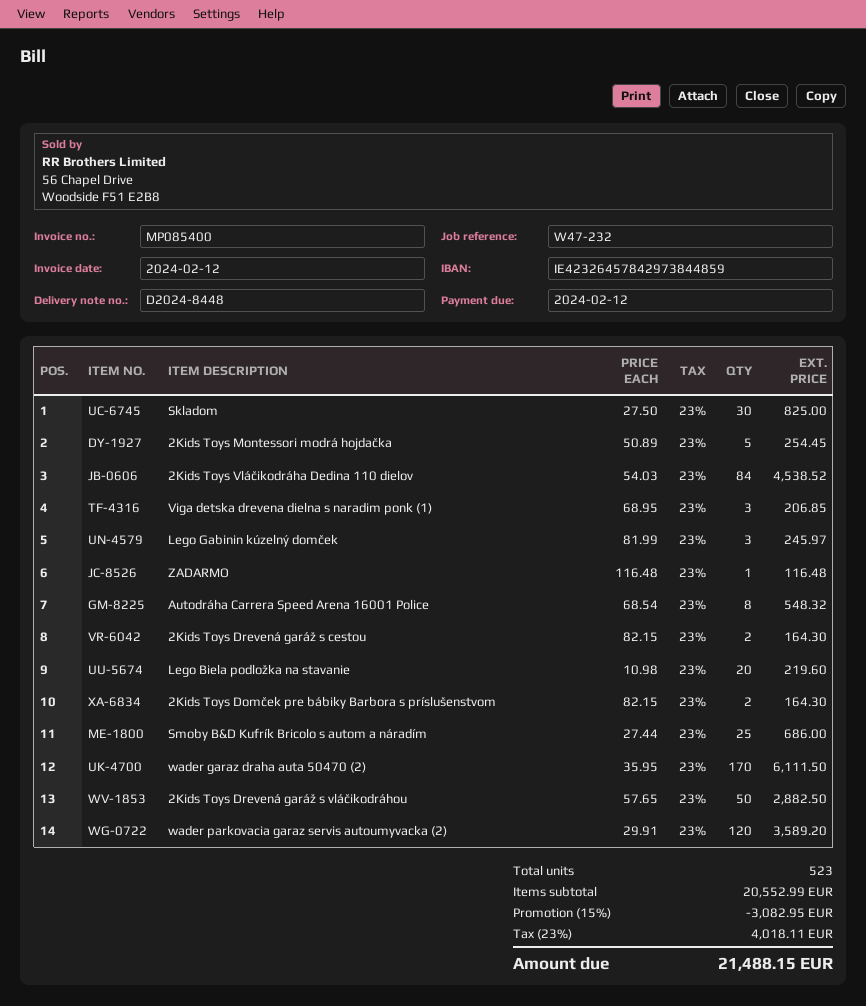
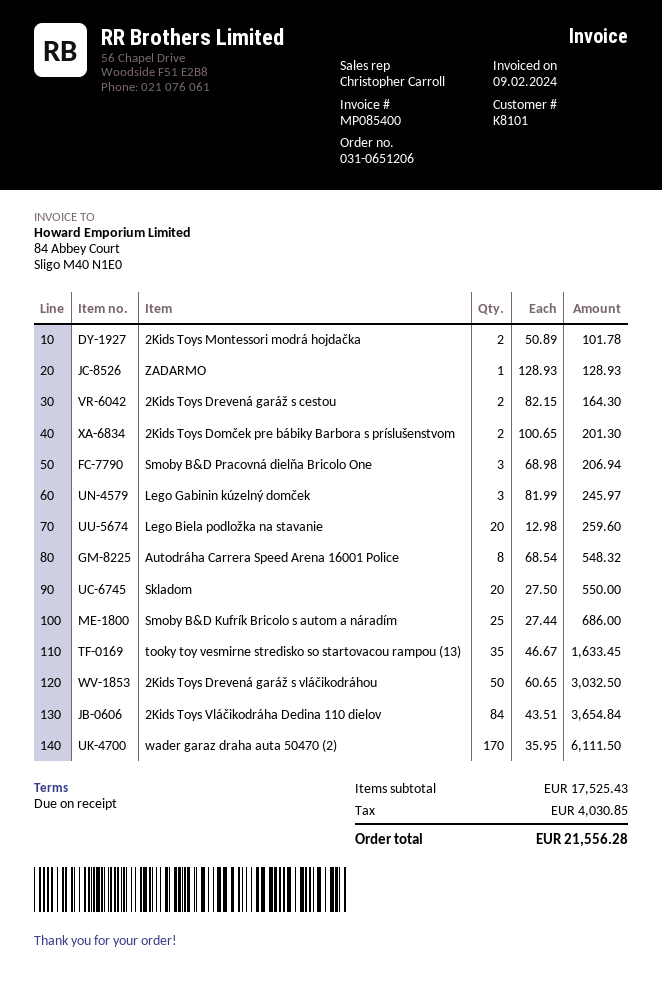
invoice date: 2024-02-12 -> 2024-02-09
Skladom: 30 x 27.50 = 825.00 -> 20 x 27.50 = 550.00
2Kids Toys Montessori modrá hojdačka: 5 x 50.89 = 254.45 -> 2 x 50.89 = 101.78
2Kids Toys Vláčikodráha Dedina 110 dielov: 84 x 54.03 = 4538.52 -> 84 x 43.51 = 3654.84
Viga detska drevena dielna s naradim ponk (1): 3 x 68.95 = 206.85 -> none
ZADARMO: 1 x 116.48 = 116.48 -> 1 x 128.93 = 128.93
Lego Biela podložka na stavanie: 20 x 10.98 = 219.60 -> 20 x 12.98 = 259.60
2Kids Toys Domček pre bábiky Barbora s príslušenstvom: 2 x 82.15 = 164.30 -> 2 x 100.65 = 201.30
2Kids Toys Drevená garáž s vláčikodráhou: 50 x 57.65 = 2882.50 -> 50 x 60.65 = 3032.50
wader parkovacia garaz servis autoumyvacka (2): 120 x 29.91 = 3589.20 -> none
Smoby B&D Pracovná dielňa Bricolo One: none -> 3 x 68.98 = 206.94
tooky toy vesmirne stredisko so startovacou rampou (13): none -> 35 x 46.67 = 1633.45
subtotal: 20552.99 -> 17525.43
discount: 15% = 3082.95 -> none
tax: 4018.11 -> 4030.85
total: 21488.15 -> 21556.28

